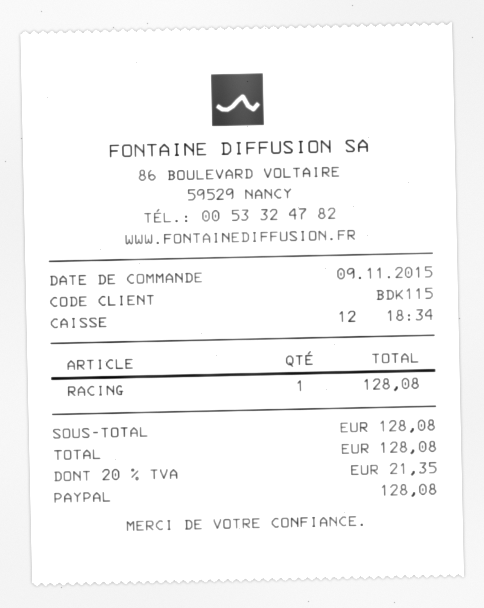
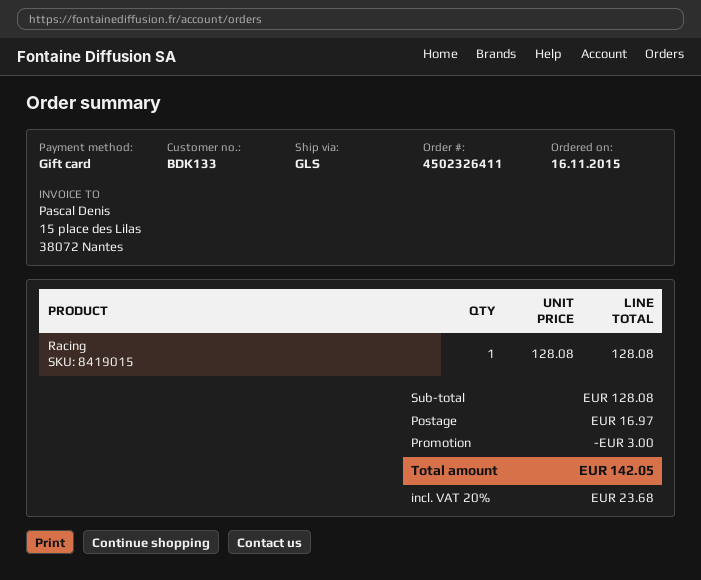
order date: 2015-11-09 -> 2015-11-16
customer number: BDK115 -> BDK133
payment method: PayPal -> gift card
discount: none -> 3.00
shipping: none -> 16.97
tax: 20% = 21.35 -> 20% = 23.68
total: 128.08 -> 142.05

